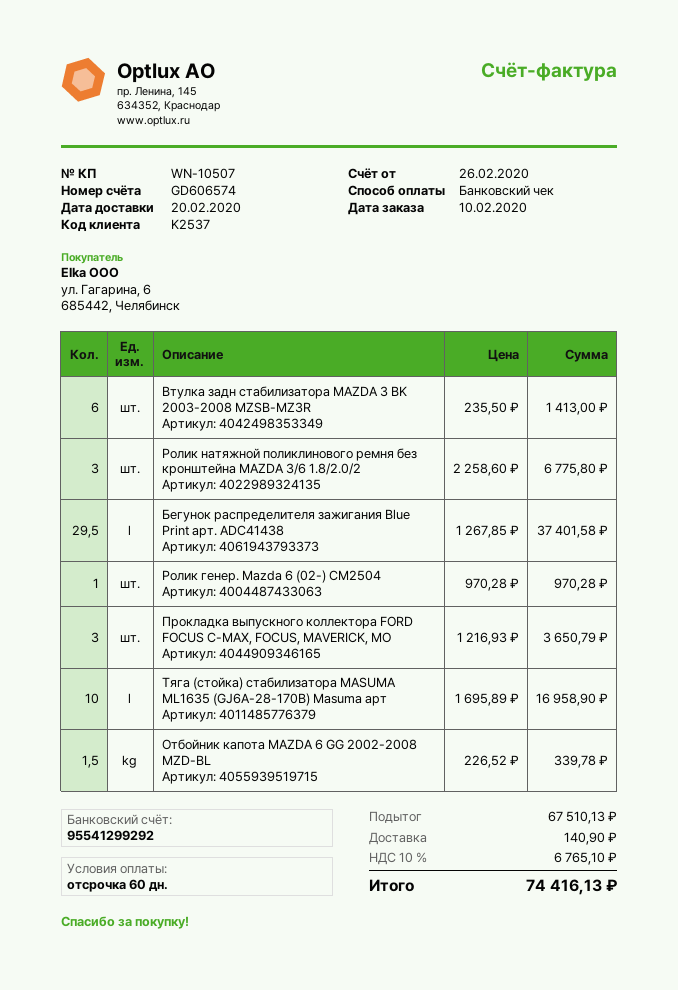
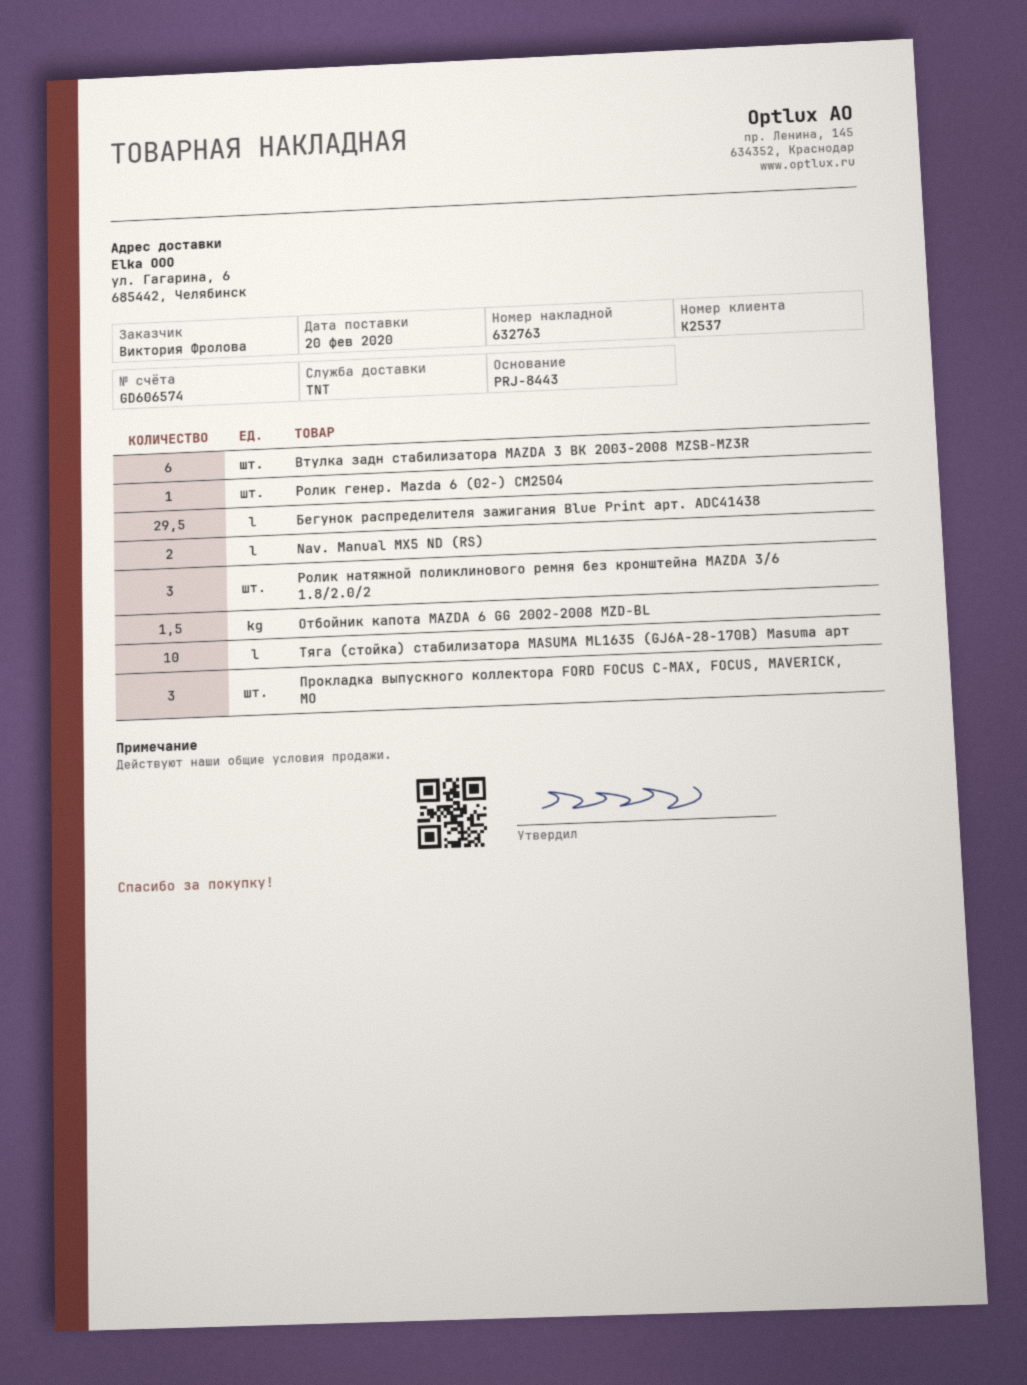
Nav. Manual MX5 ND (RS): none -> 2

